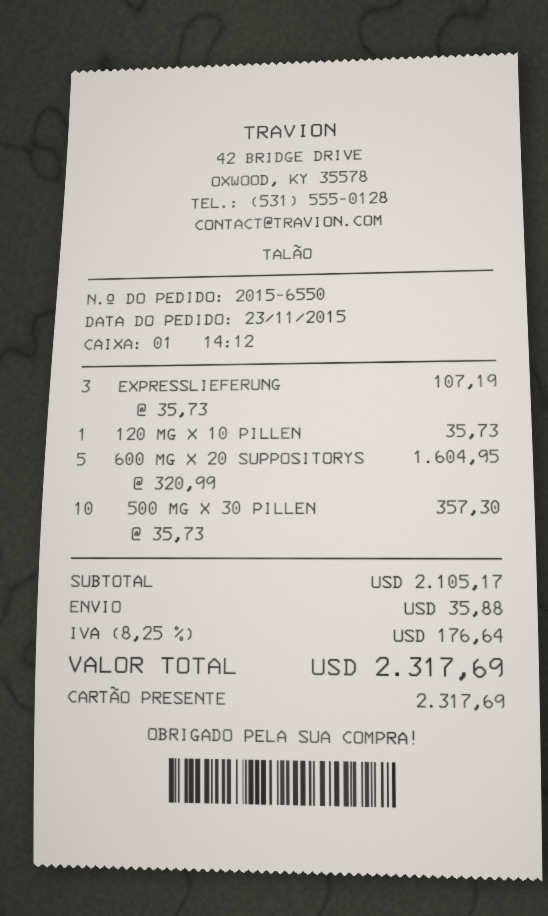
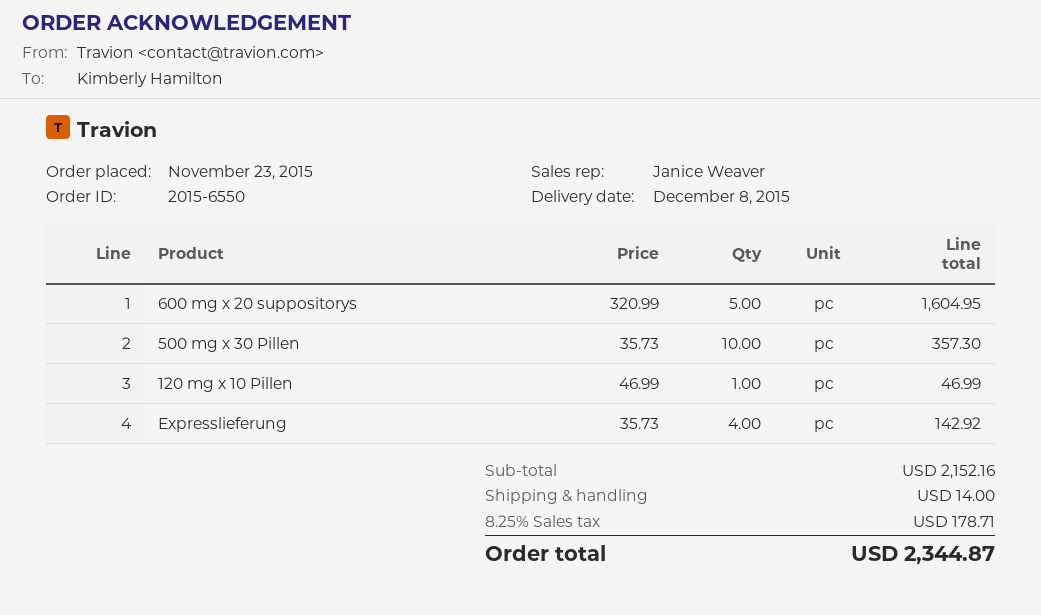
EXPRESSLIEFERUNG: 3 x 35.73 = 107.19 -> 4 x 35.73 = 142.92
120 MG X 10 PILLEN: 1 x 35.73 = 35.73 -> 1 x 46.99 = 46.99
subtotal: 2105.17 -> 2152.16
shipping: 35.88 -> 14.00
tax: 8.25% = 176.64 -> 8.25% = 178.71
total: 2317.69 -> 2344.87

